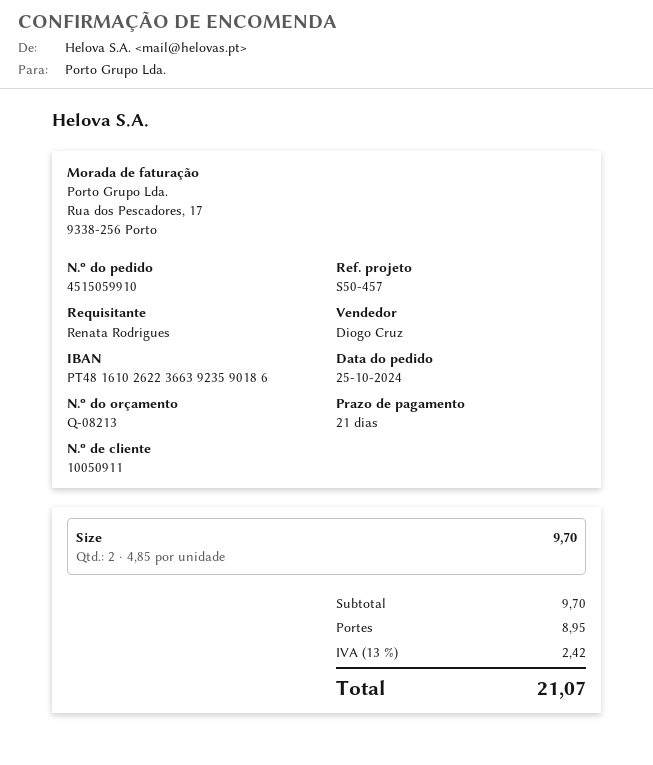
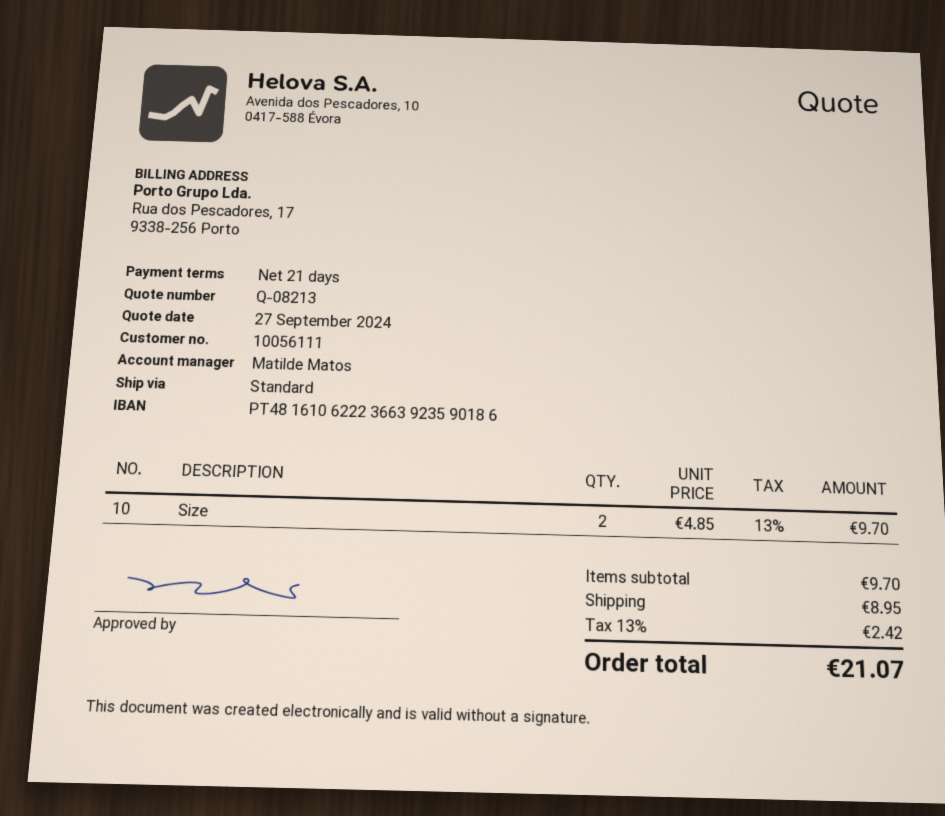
customer number: 10050911 -> 10056111
sales rep: Diogo Cruz -> Matilde Matos
bank account: PT48161026223663923590186 -> PT48161062223663923590186

